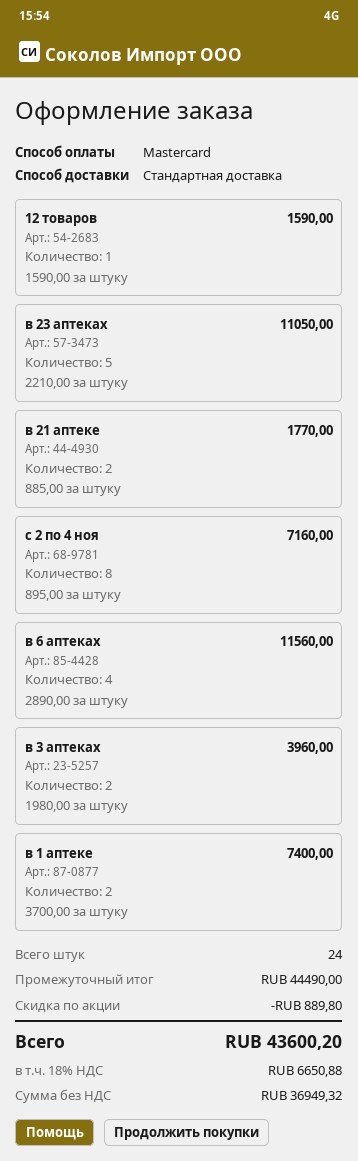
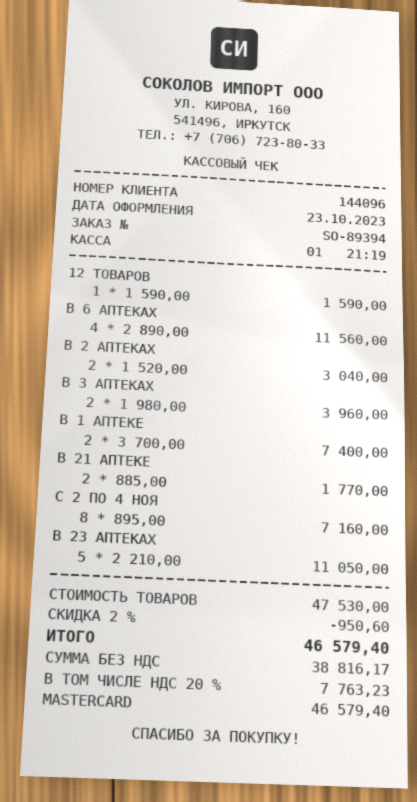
В 2 АПТЕКАХ: none -> 2 x 1520.00 = 3040.00
subtotal: 44490.00 -> 47530.00
discount: 889.80 -> 950.60
net: 36949.32 -> 38816.17
tax: 18% = 6650.88 -> 20% = 7763.23
total: 43600.20 -> 46579.40

